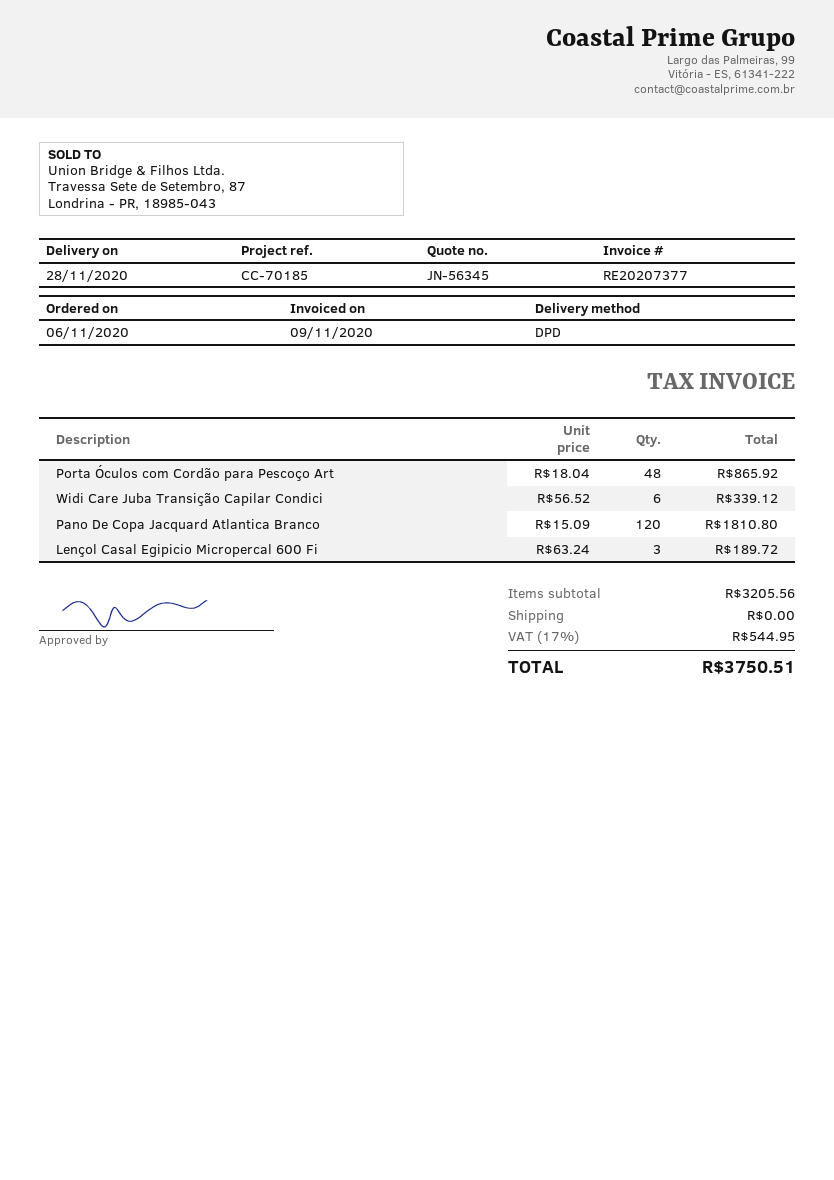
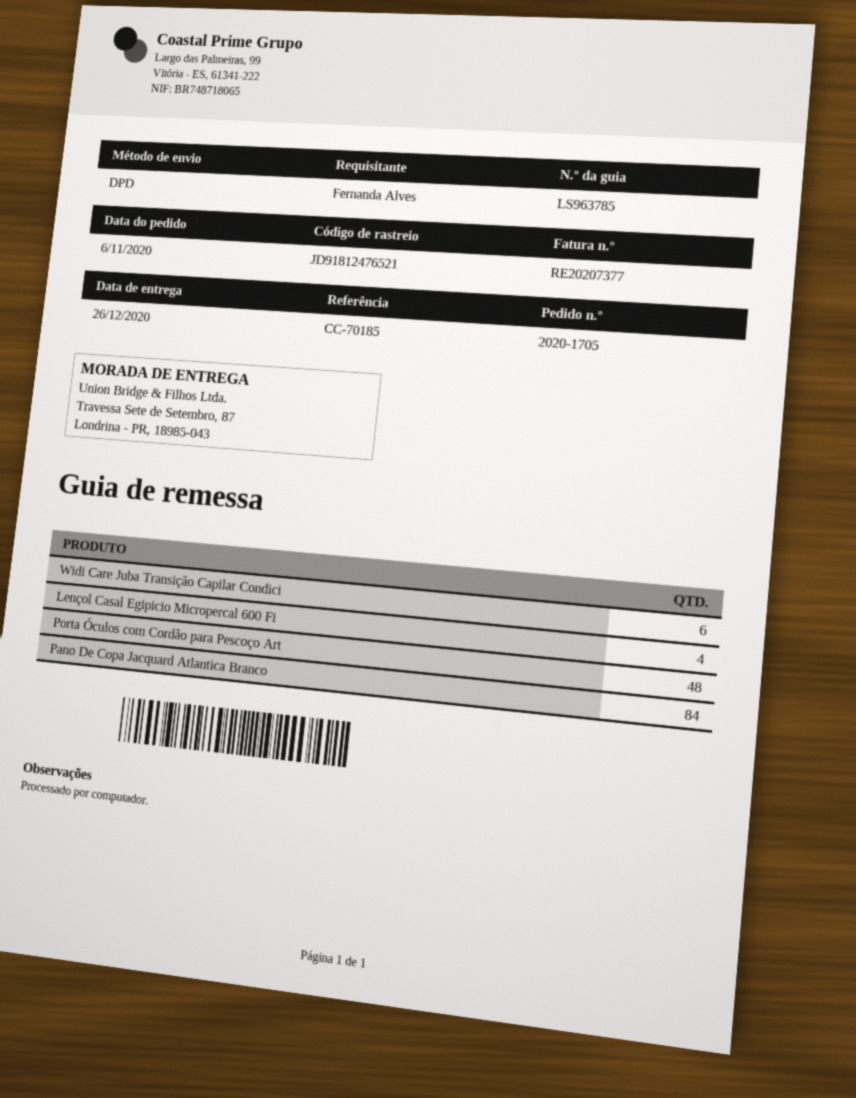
delivery date: 2020-11-28 -> 2020-12-26
Pano De Copa Jacquard Atlantica Branco: 120 -> 84
Lençol Casal Egipicio Micropercal 600 Fi: 3 -> 4

